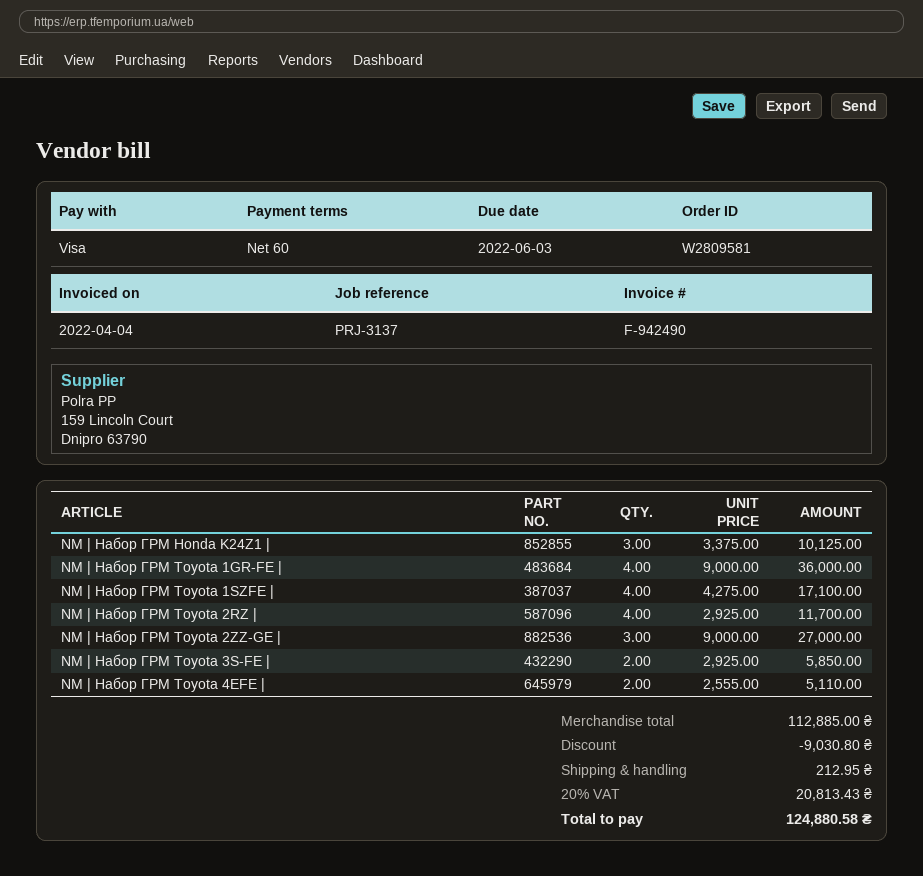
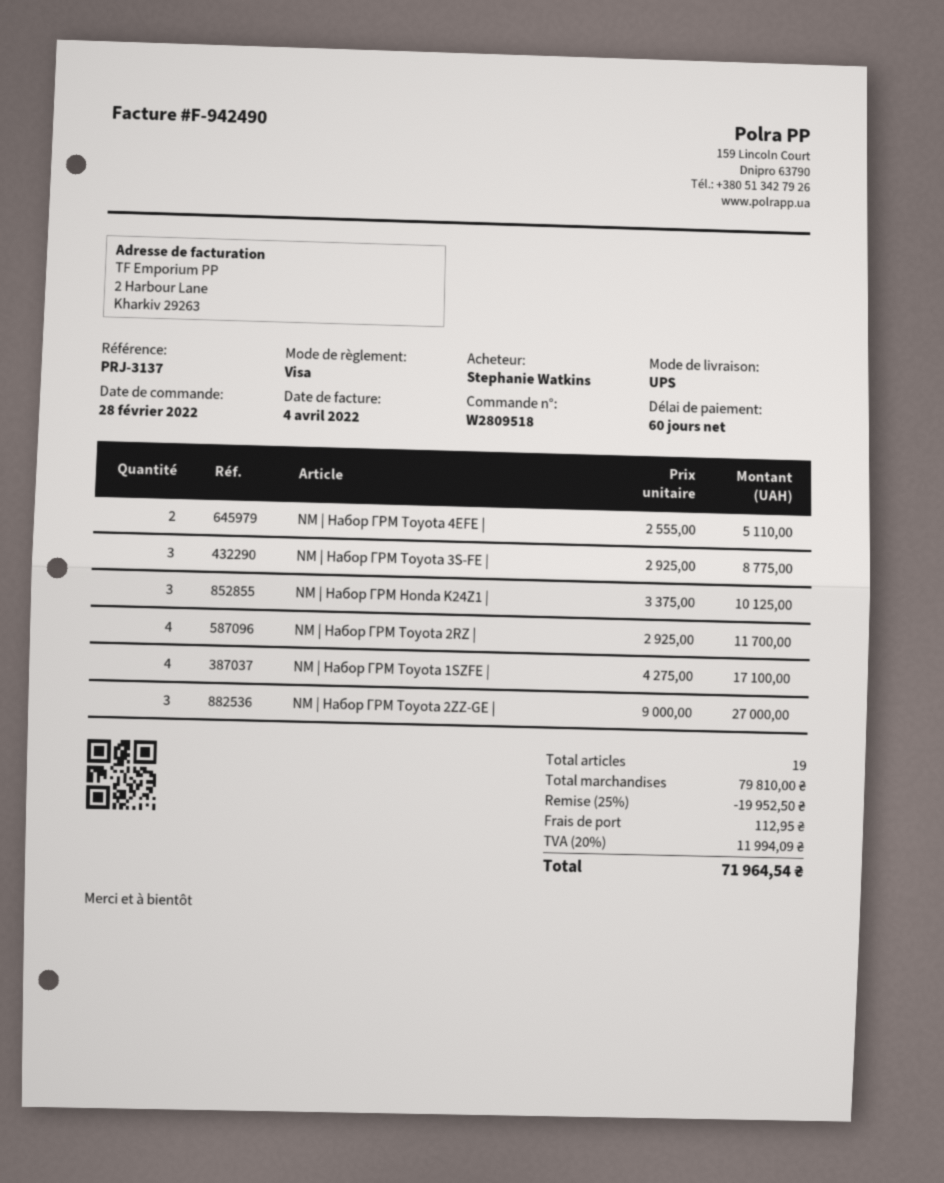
order number: W2809581 -> W2809518
NM | Набор ГРМ Toyota 1GR-FE |: 4 x 9000.00 = 36000.00 -> none
NM | Набор ГРМ Toyota 3S-FE |: 2 x 2925.00 = 5850.00 -> 3 x 2925.00 = 8775.00
subtotal: 112885.00 -> 79810.00
discount: 9030.80 -> 19952.50
shipping: 212.95 -> 112.95
tax: 20% = 20813.43 -> 20% = 11994.09
total: 124880.58 -> 71964.54

